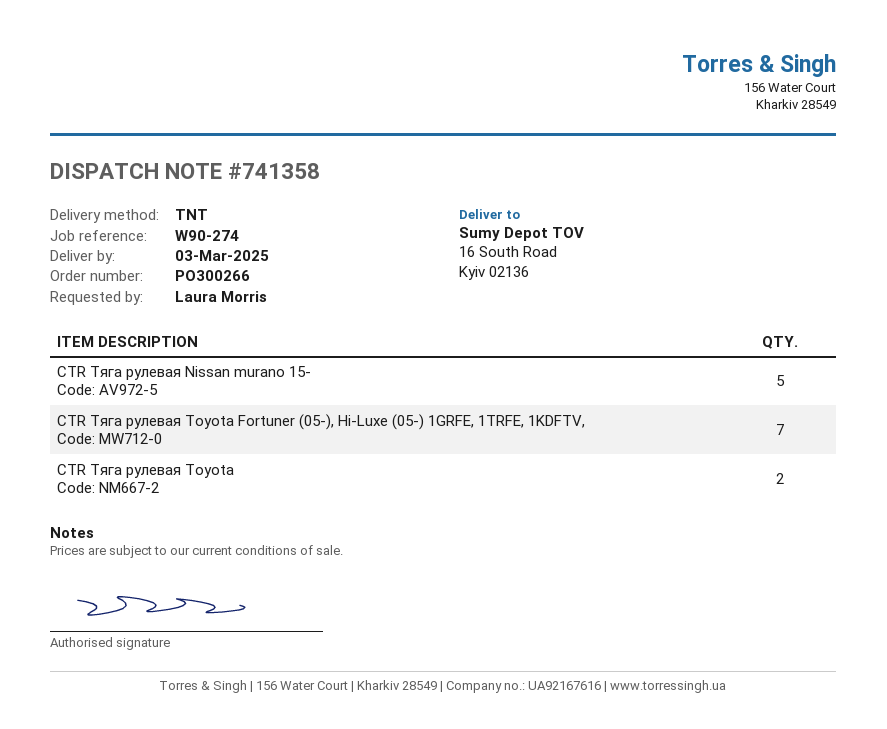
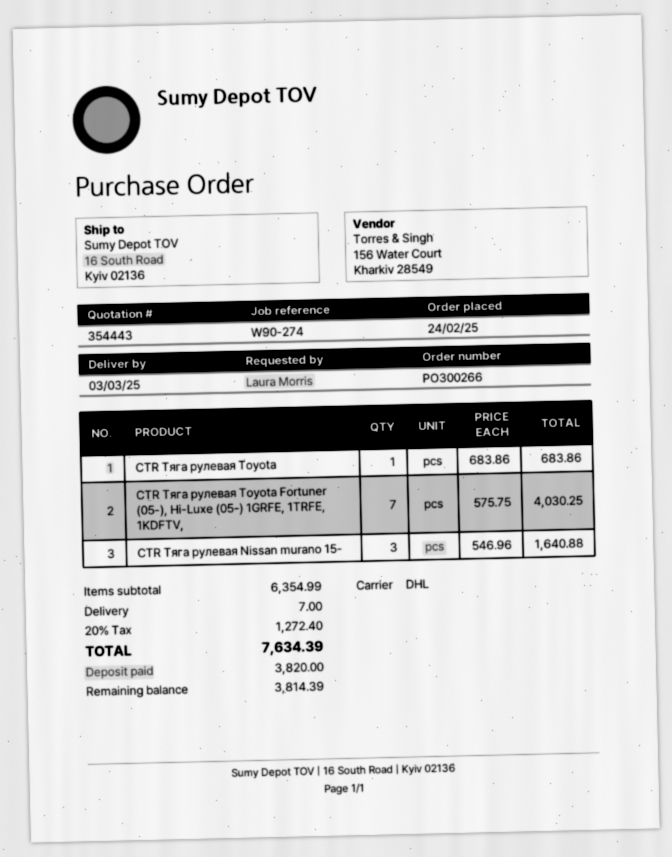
shipping method: TNT -> DHL
CTR Тяга рулевая Nissan murano 15-: 5 -> 3
CTR Тяга рулевая Toyota: 2 -> 1

